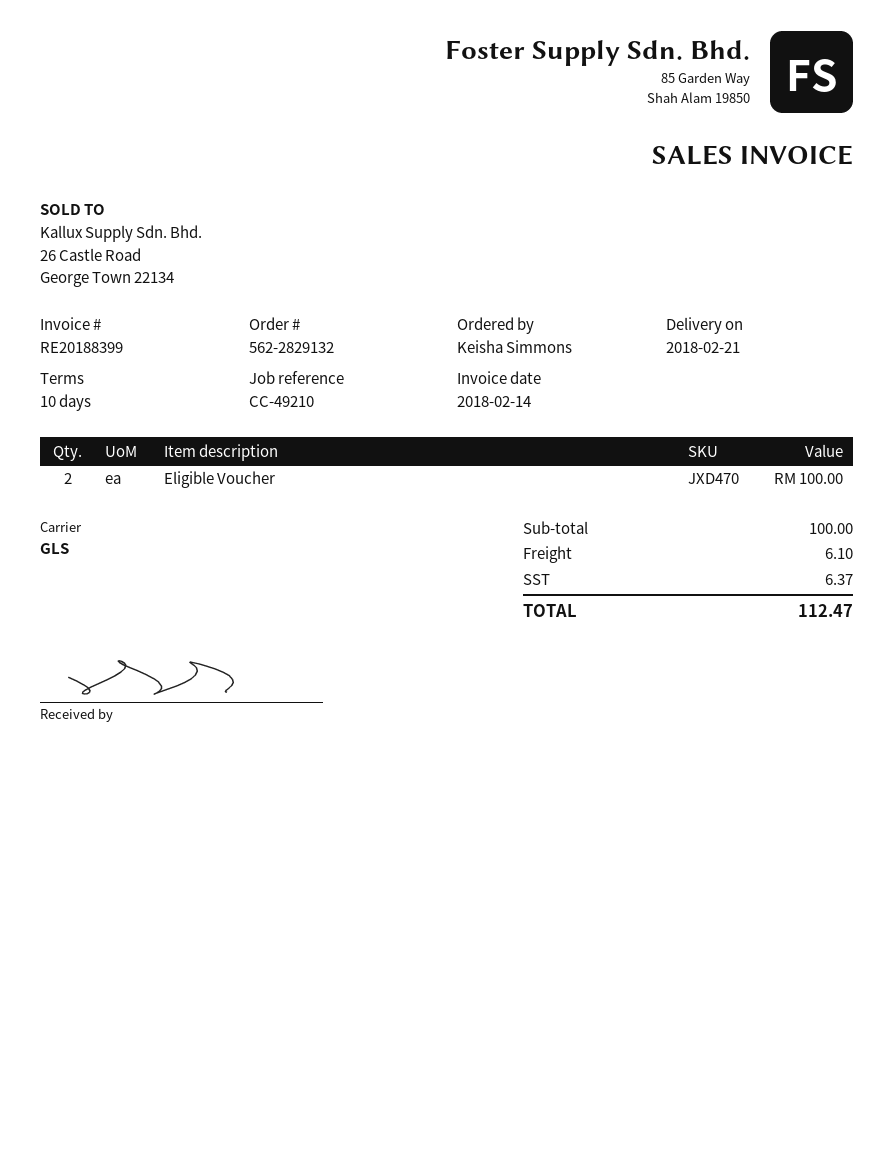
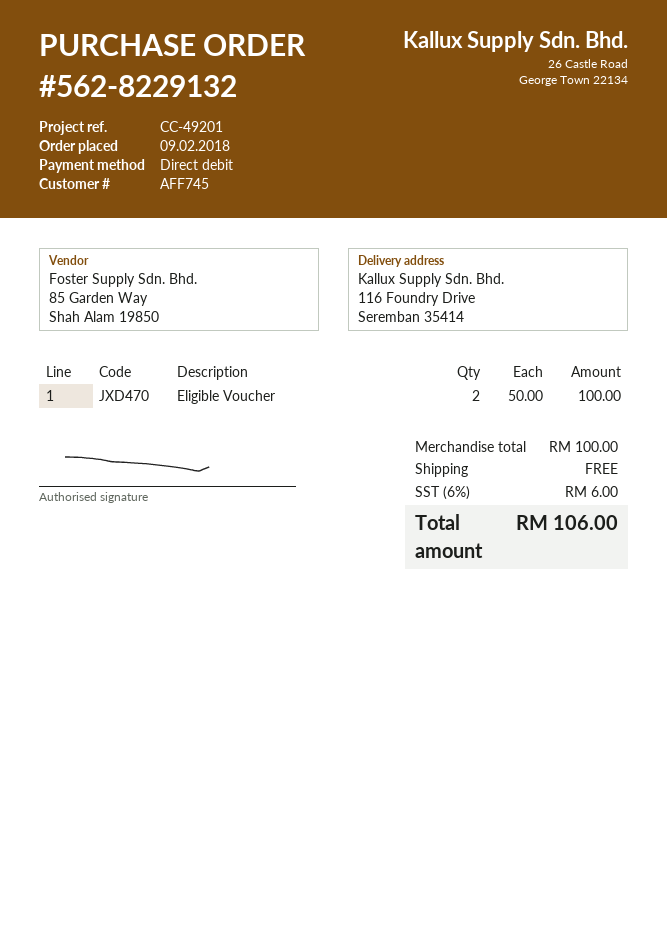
order number: 562-2829132 -> 562-8229132
reference: CC-49210 -> CC-49201
shipping: 6.10 -> 0.00
tax: 6.37 -> 6.00
total: 112.47 -> 106.00

